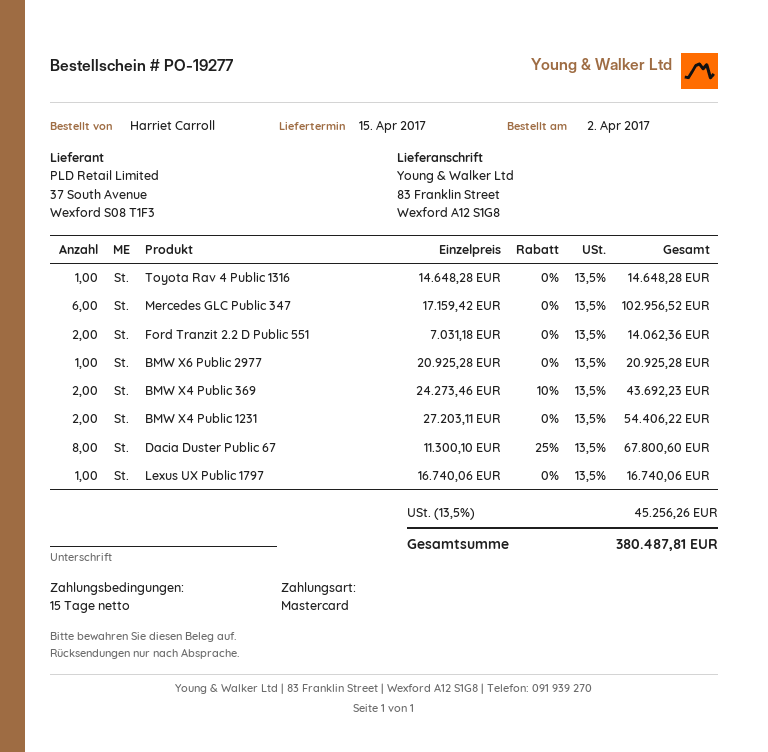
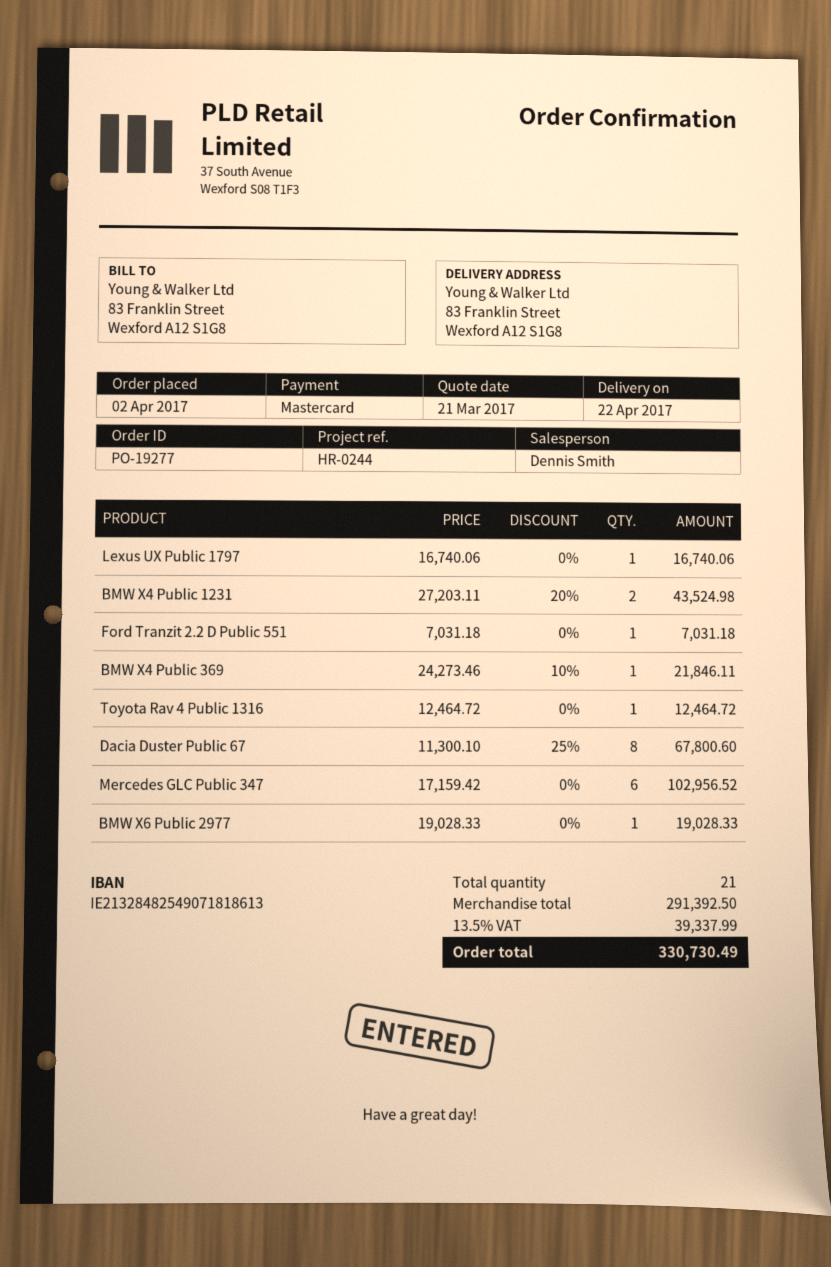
delivery date: 2017-04-15 -> 2017-04-22
Toyota Rav 4 Public 1316: 1 x 14648.28 = 14648.28 -> 1 x 12464.72 = 12464.72
Ford Tranzit 2.2 D Public 551: 2 x 7031.18 = 14062.36 -> 1 x 7031.18 = 7031.18
BMW X6 Public 2977: 1 x 20925.28 = 20925.28 -> 1 x 19028.33 = 19028.33
BMW X4 Public 369: 2 x 24273.46 - 10% = 43692.23 -> 1 x 24273.46 - 10% = 21846.11
BMW X4 Public 1231: 2 x 27203.11 = 54406.22 -> 2 x 27203.11 - 20% = 43524.98
tax: 13.5% = 45256.26 -> 13.5% = 39337.99
total: 380487.81 -> 330730.49

